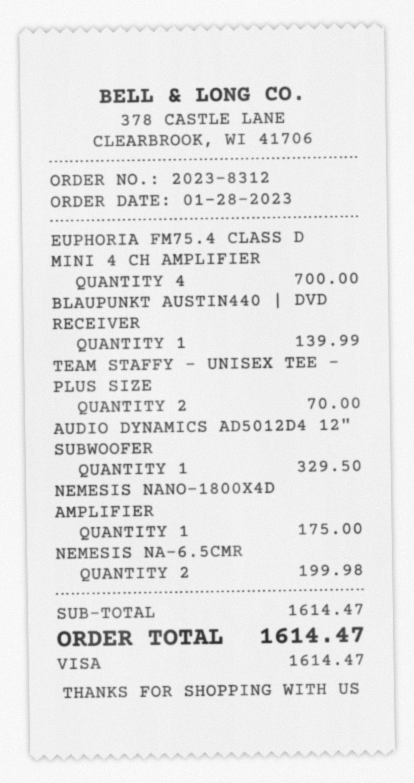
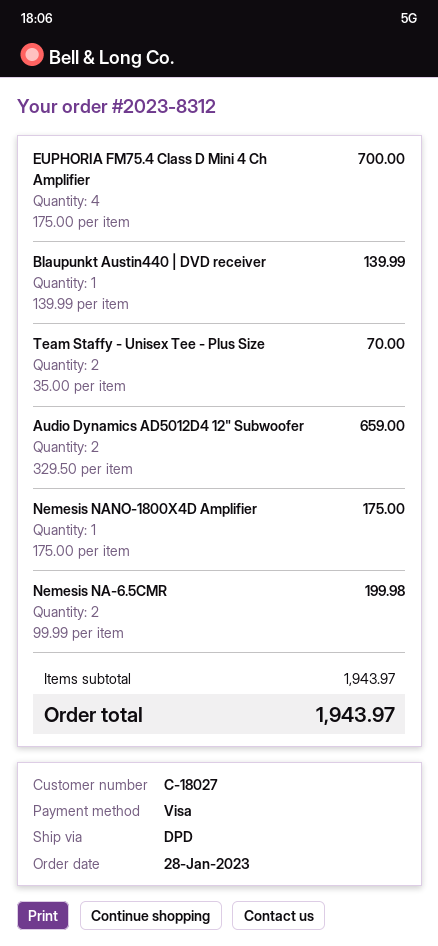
AUDIO DYNAMICS AD5012D4 12" SUBWOOFER: 1 for 329.50 -> 2 for 659.00
subtotal: 1614.47 -> 1943.97
total: 1614.47 -> 1943.97

